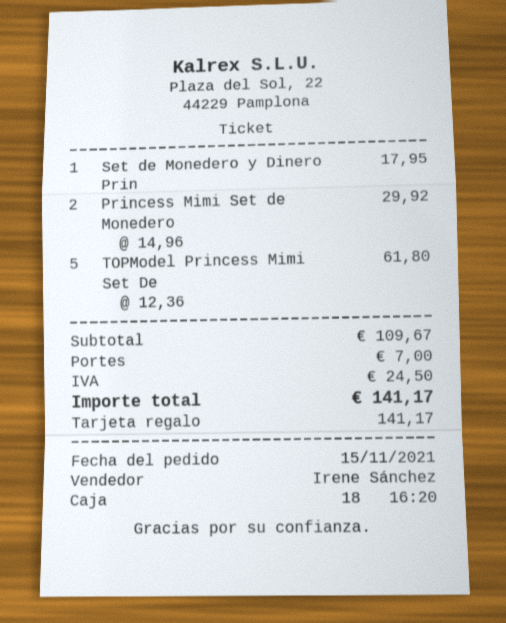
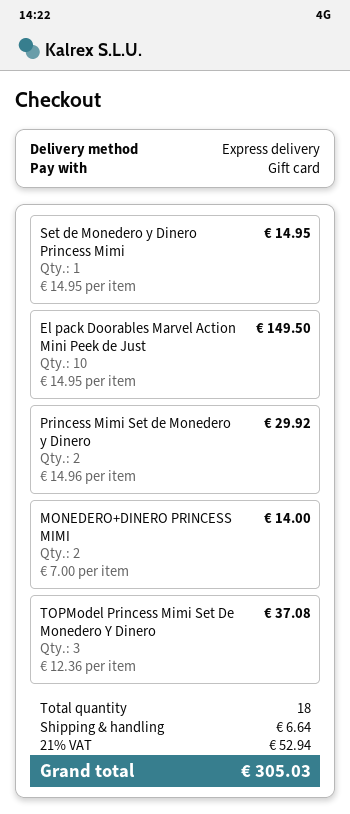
Set de Monedero y Dinero Prin: 1 x 17.95 = 17.95 -> 1 x 14.95 = 14.95
TOPModel Princess Mimi Set De: 5 x 12.36 = 61.80 -> 3 x 12.36 = 37.08
El pack Doorables Marvel Action Mini Peek de Just: none -> 10 x 14.95 = 149.50
MONEDERO+DINERO PRINCESS MIMI: none -> 2 x 7.00 = 14.00
shipping: 7.00 -> 6.64
tax: 24.50 -> 52.94
total: 141.17 -> 305.03

